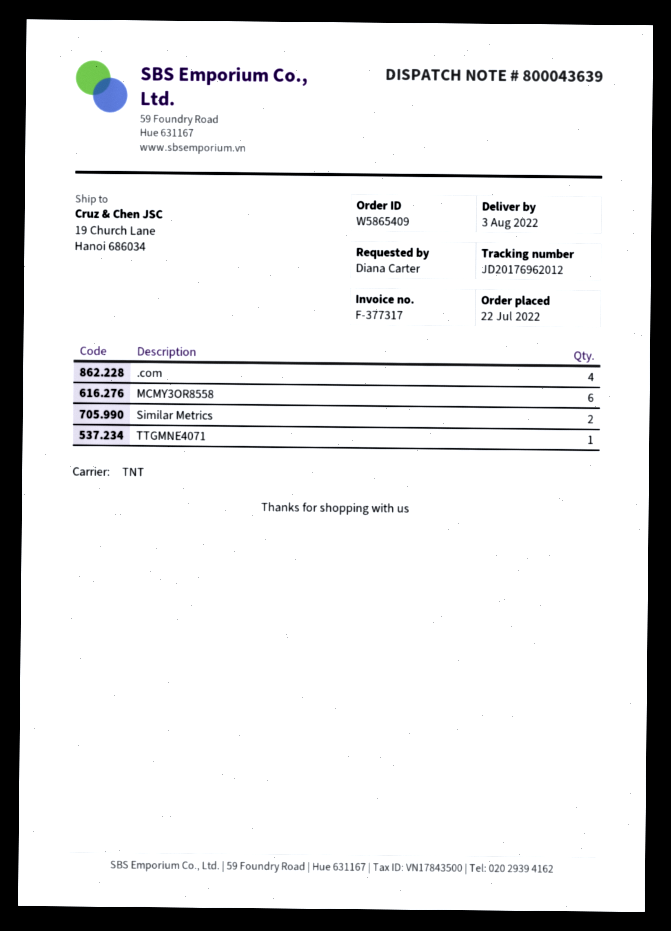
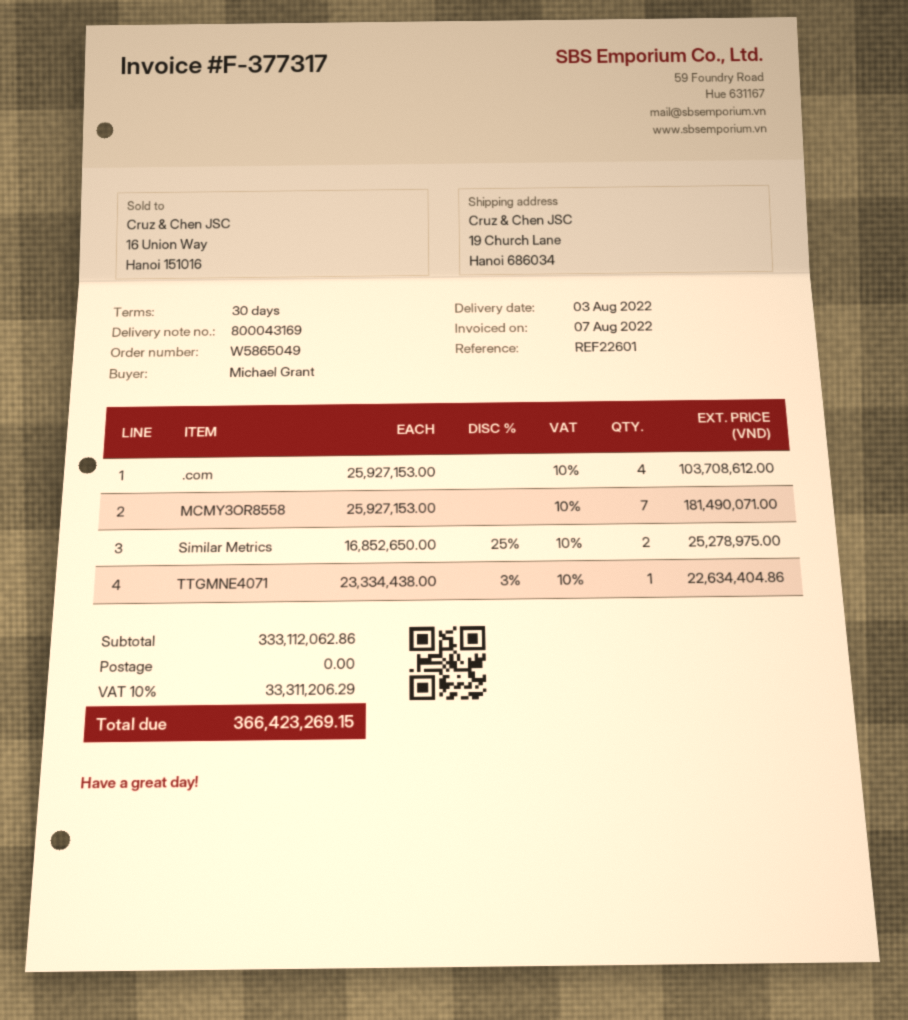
order number: W5865409 -> W5865049
delivery note number: 800043639 -> 800043169
ordered by: Diana Carter -> Michael Grant
MCMY3OR8558: 6 -> 7

